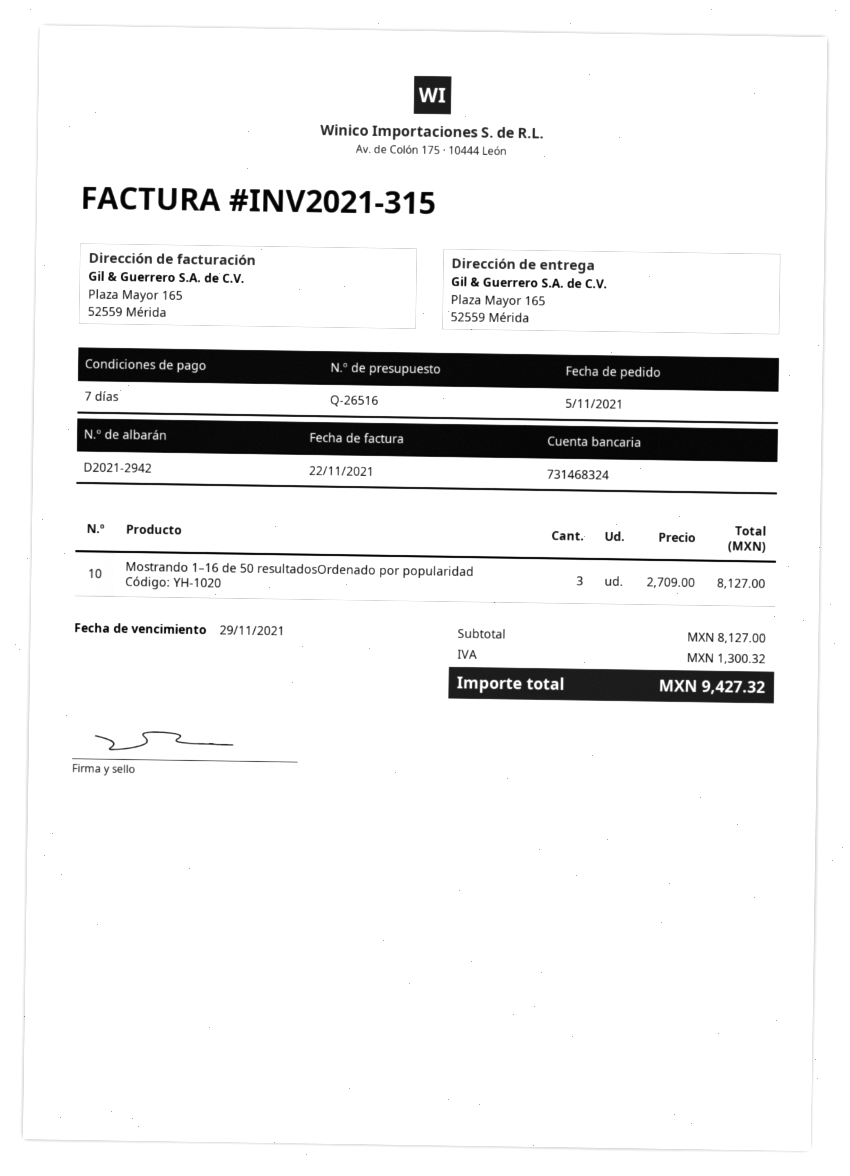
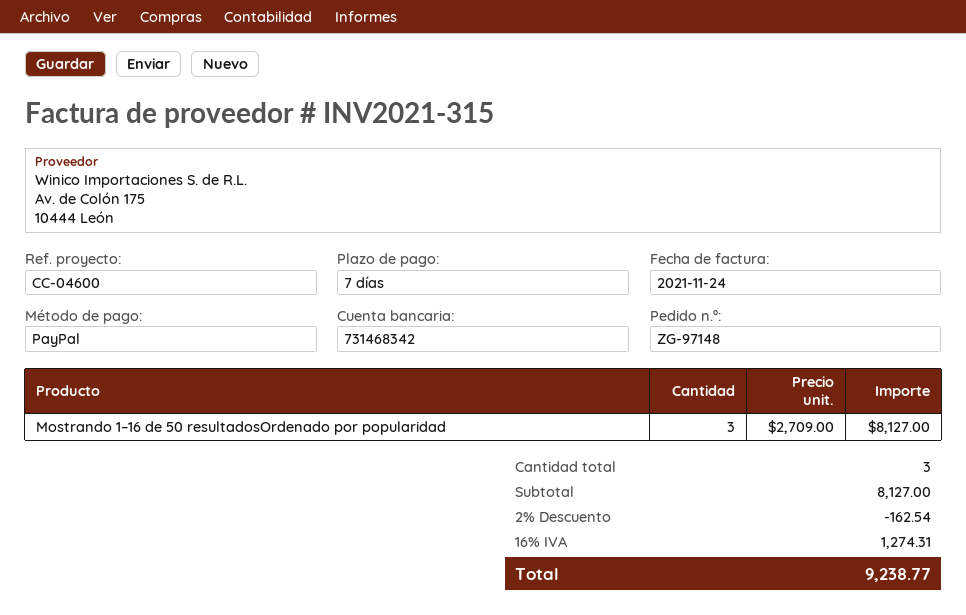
invoice date: 2021-11-22 -> 2021-11-24
bank account: 731468324 -> 731468342
discount: none -> 2% = 162.54
tax: 1300.32 -> 1274.31
total: 9427.32 -> 9238.77

